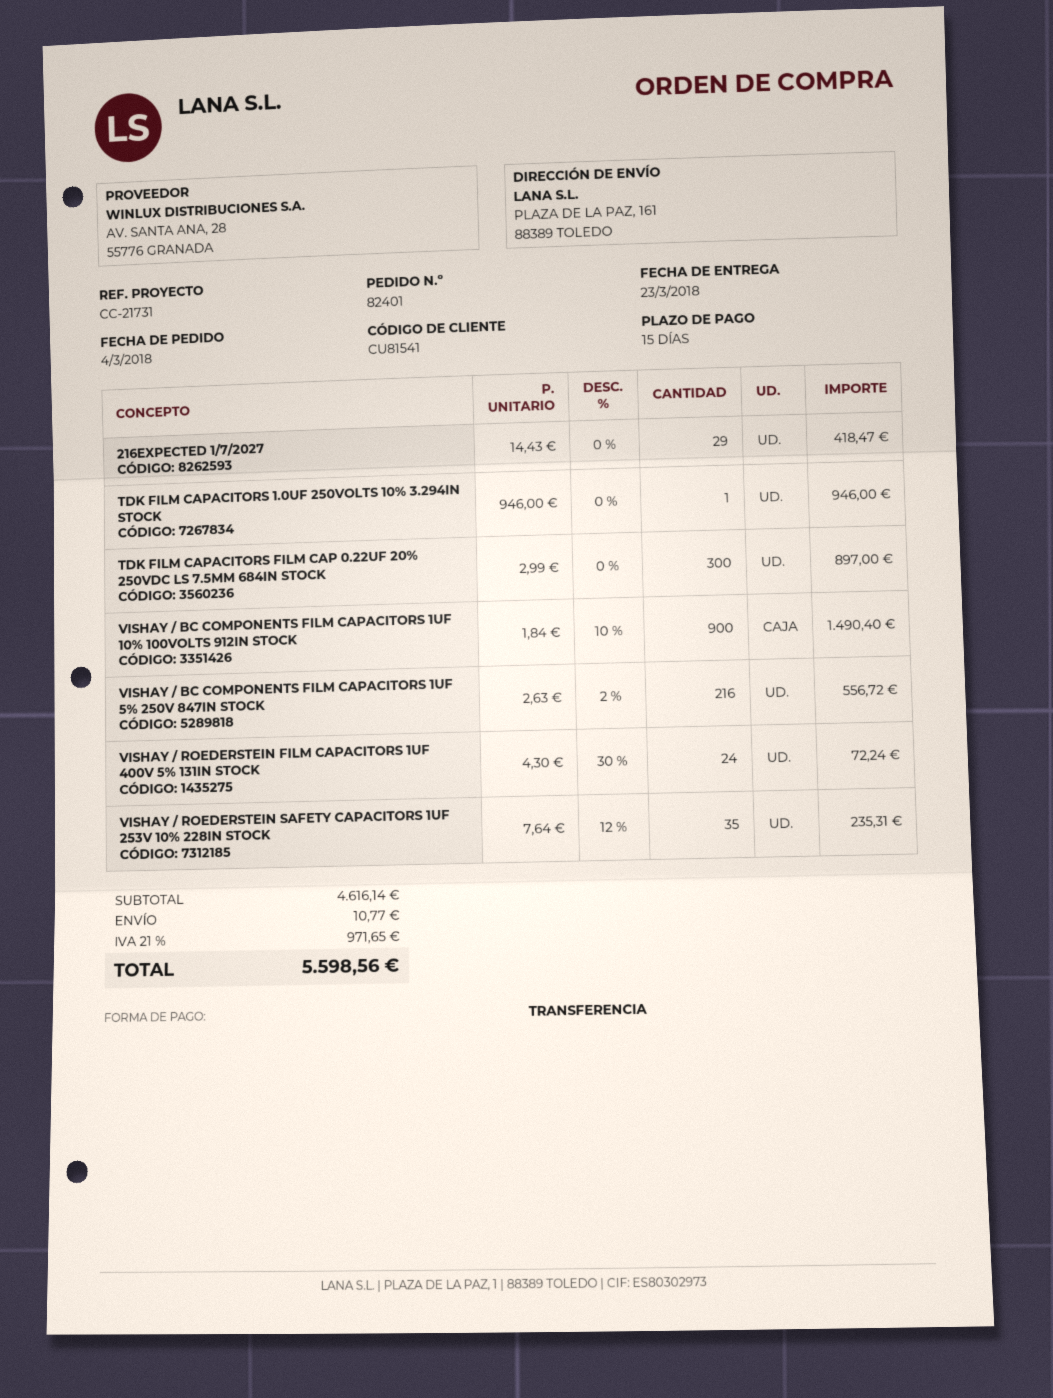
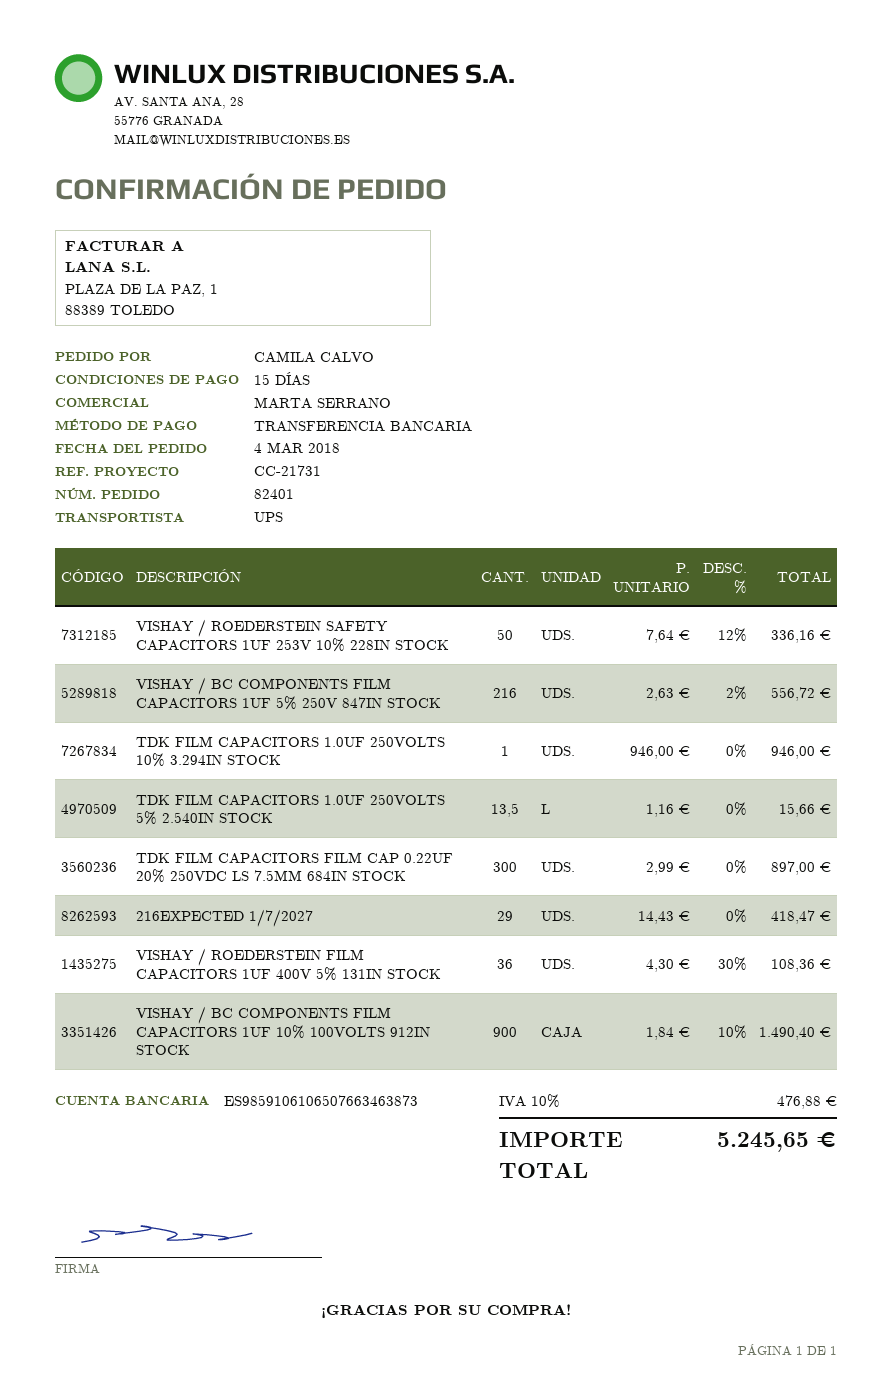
VISHAY / ROEDERSTEIN FILM CAPACITORS 1UF 400V 5% 131IN STOCK: 24 x 4.30 - 30% = 72.24 -> 36 x 4.30 - 30% = 108.36
VISHAY / ROEDERSTEIN SAFETY CAPACITORS 1UF 253V 10% 228IN STOCK: 35 x 7.64 - 12% = 235.31 -> 50 x 7.64 - 12% = 336.16
TDK FILM CAPACITORS 1.0UF 250VOLTS 5% 2.540IN STOCK: none -> 13.5 x 1.16 = 15.66
shipping: 10.77 -> none
tax: 21% = 971.65 -> 10% = 476.88
total: 5598.56 -> 5245.65

